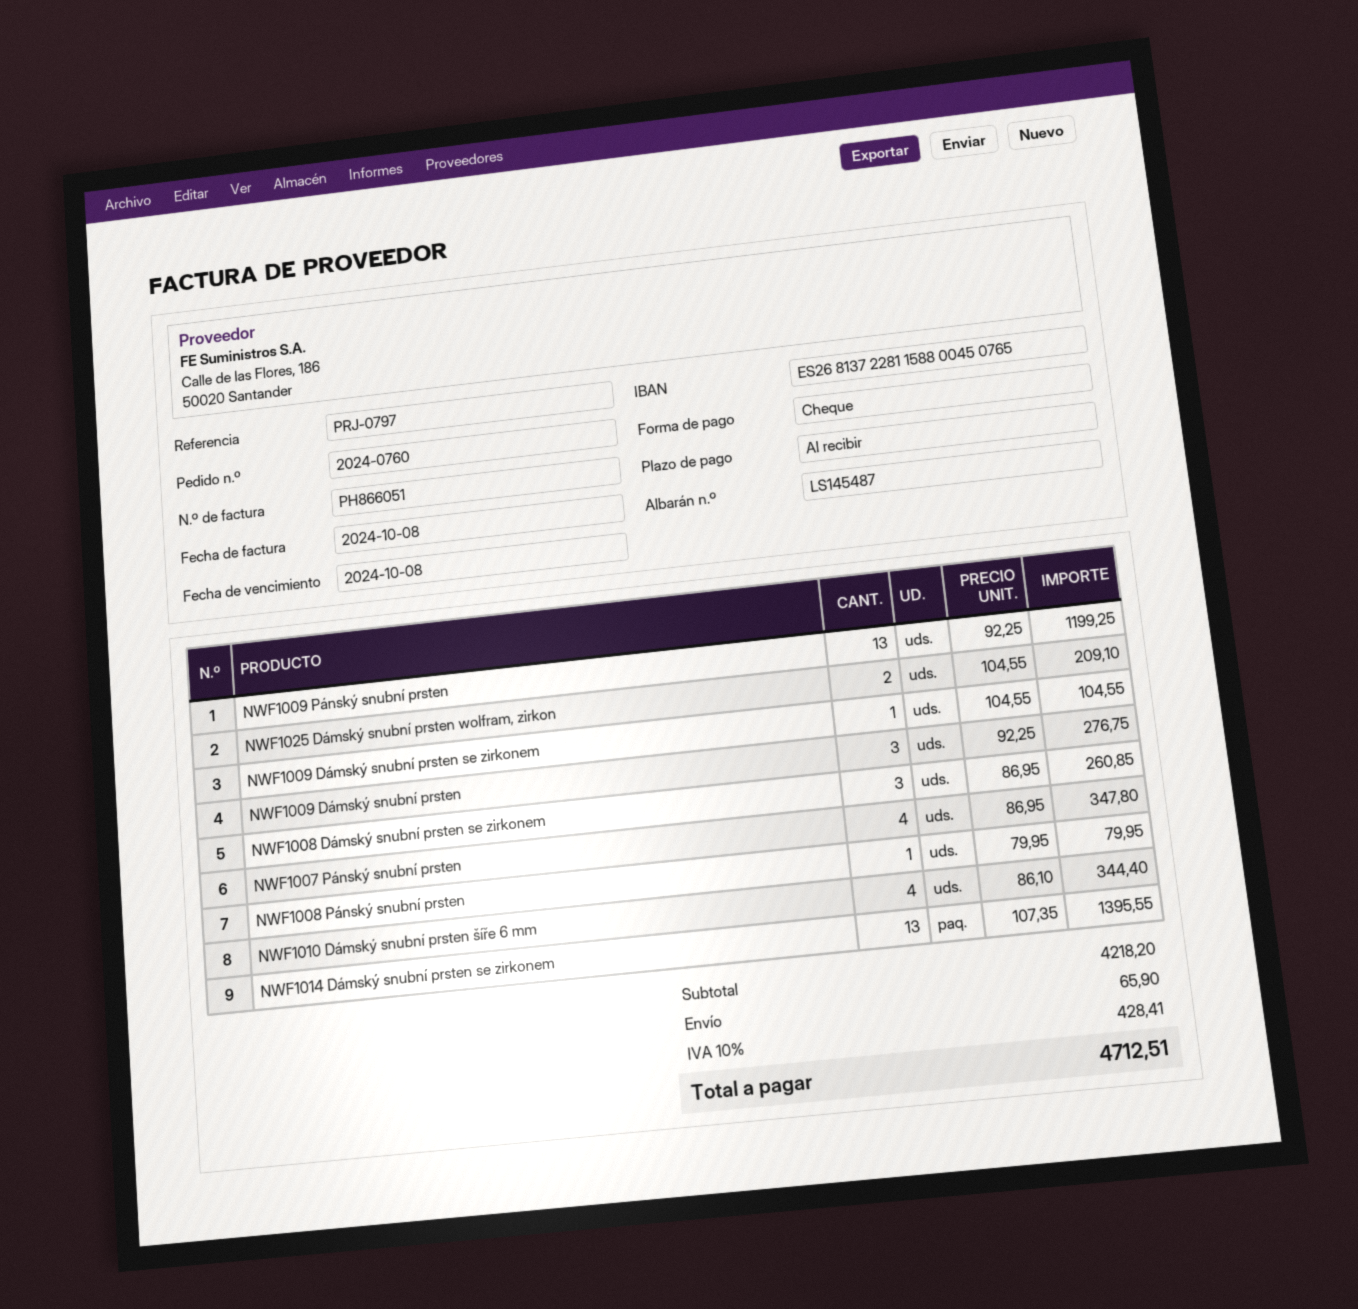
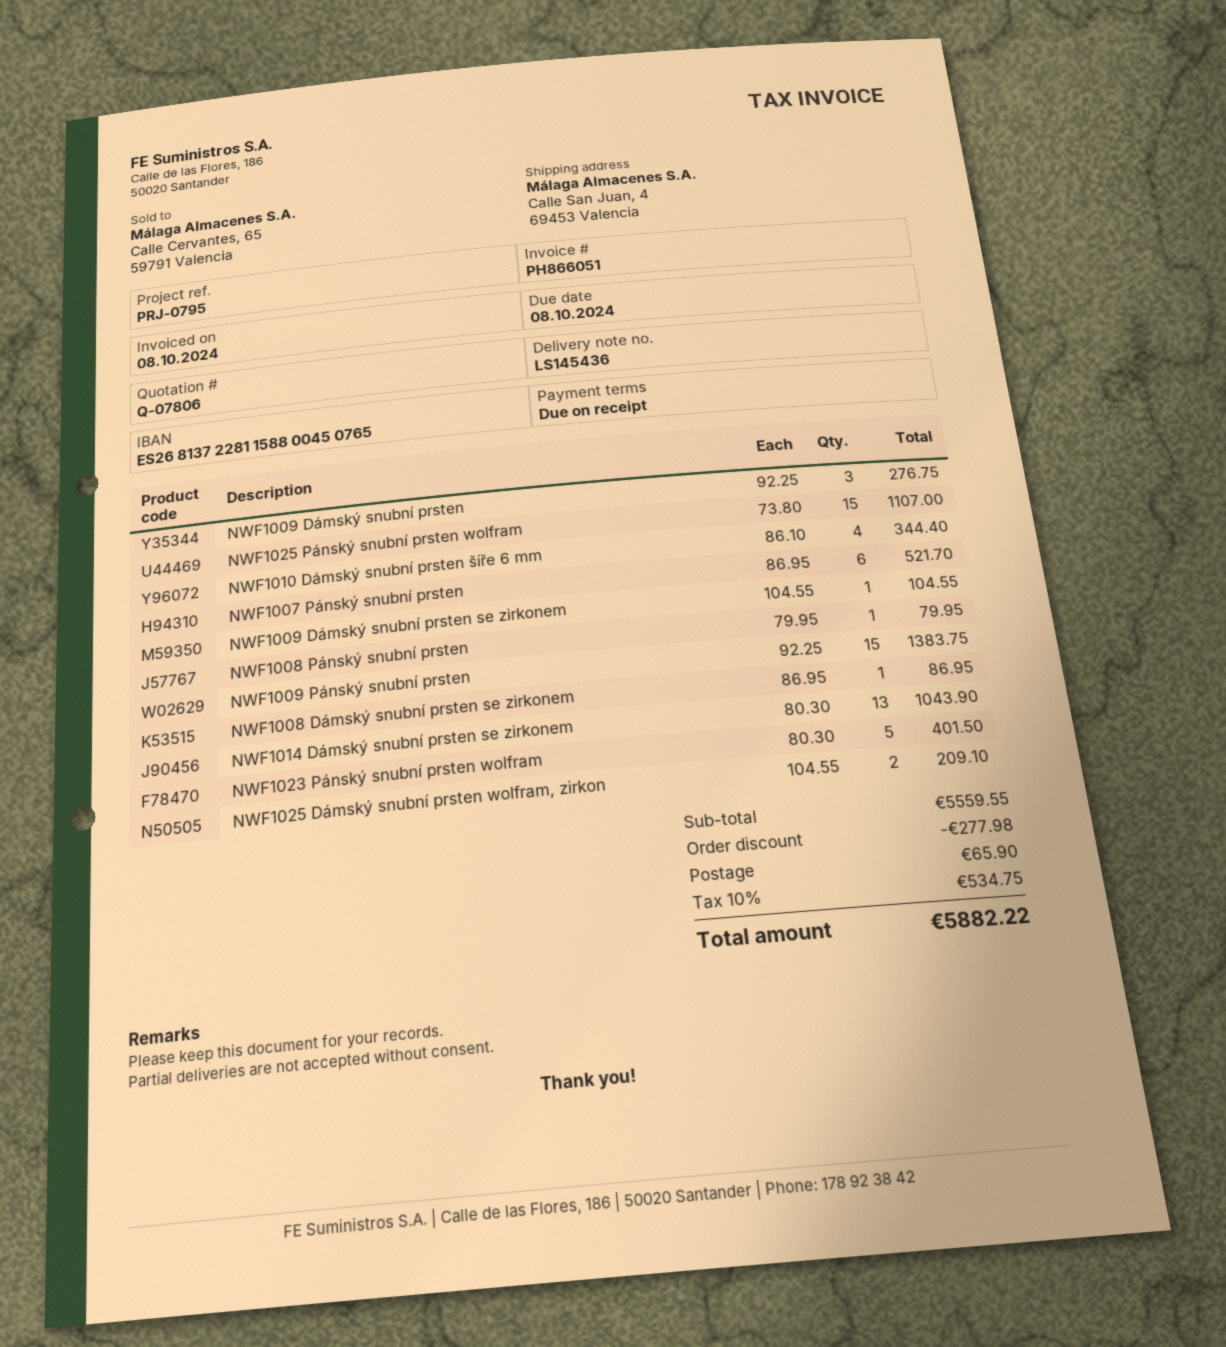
delivery note number: LS145487 -> LS145436
reference: PRJ-0797 -> PRJ-0795
NWF1009 Pánský snubní prsten: 13 x 92.25 = 1199.25 -> 15 x 92.25 = 1383.75
NWF1008 Dámský snubní prsten se zirkonem: 3 x 86.95 = 260.85 -> 1 x 86.95 = 86.95
NWF1007 Pánský snubní prsten: 4 x 86.95 = 347.80 -> 6 x 86.95 = 521.70
NWF1014 Dámský snubní prsten se zirkonem: 13 x 107.35 = 1395.55 -> 13 x 80.30 = 1043.90
NWF1025 Pánský snubní prsten wolfram: none -> 15 x 73.80 = 1107.00
NWF1023 Pánský snubní prsten wolfram: none -> 5 x 80.30 = 401.50
subtotal: 4218.20 -> 5559.55
discount: none -> 277.98
tax: 10% = 428.41 -> 10% = 534.75
total: 4712.51 -> 5882.22

